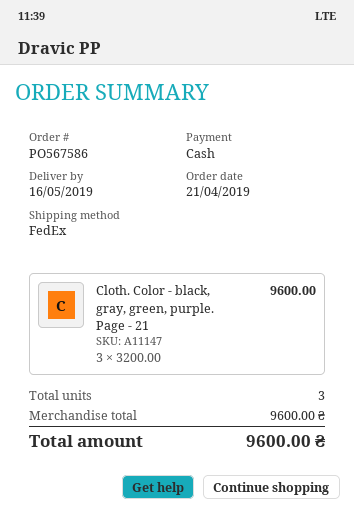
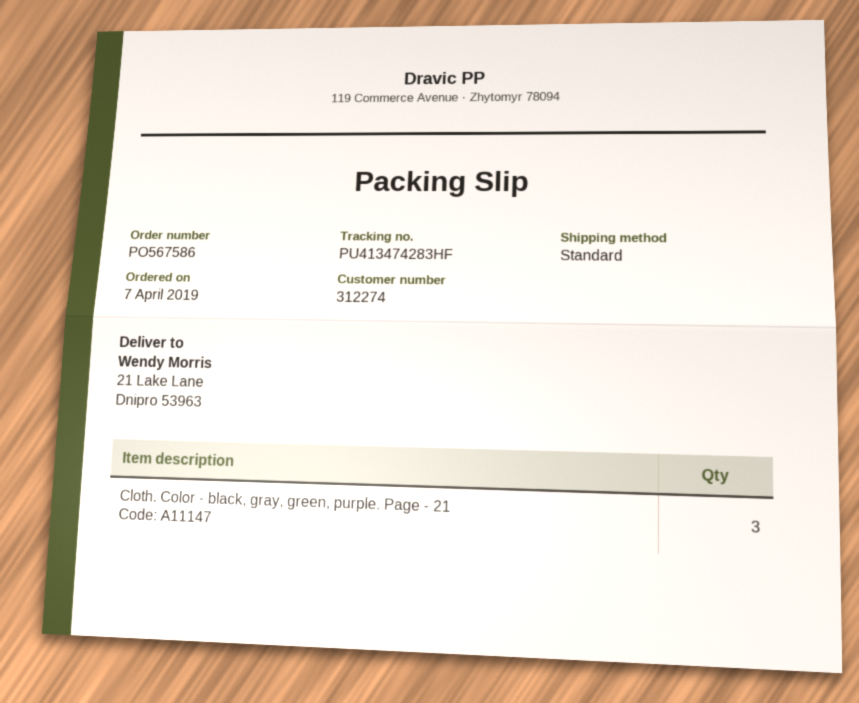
order date: 2019-04-21 -> 2019-04-07
shipping method: FedEx -> standard

